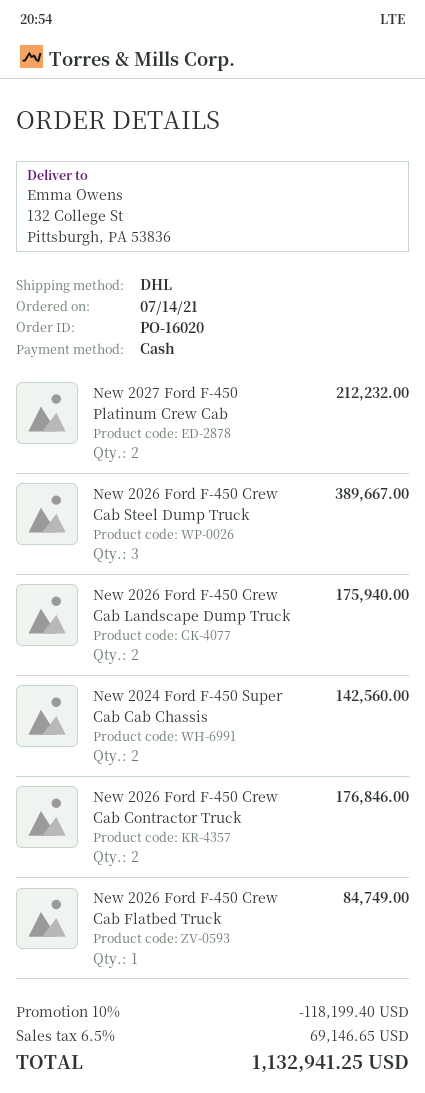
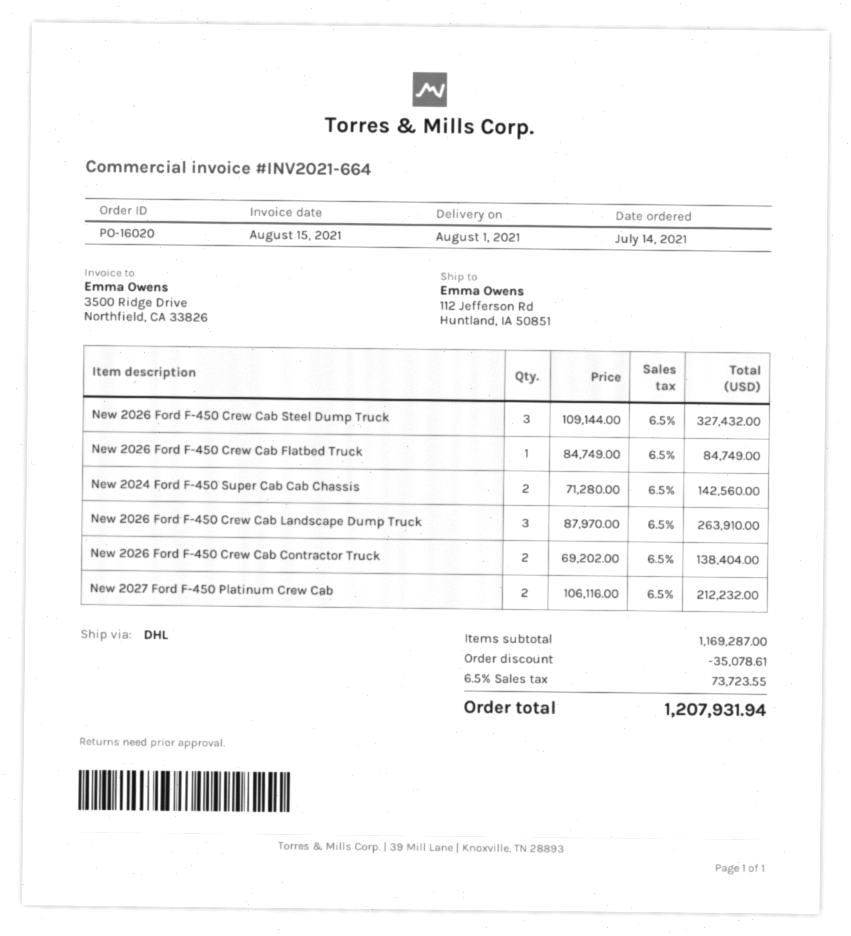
ship to: 132 College St, Pittsburgh, PA 53836 -> 112 Jefferson Rd, Huntland, IA 50851
New 2026 Ford F-450 Crew Cab Steel Dump Truck: 3 for 389667.00 -> 3 for 327432.00
New 2026 Ford F-450 Crew Cab Landscape Dump Truck: 2 for 175940.00 -> 3 for 263910.00
New 2026 Ford F-450 Crew Cab Contractor Truck: 2 for 176846.00 -> 2 for 138404.00
discount: 118199.40 -> 35078.61
tax: 6.5% = 69146.65 -> 6.5% = 73723.55
total: 1132941.25 -> 1207931.94

